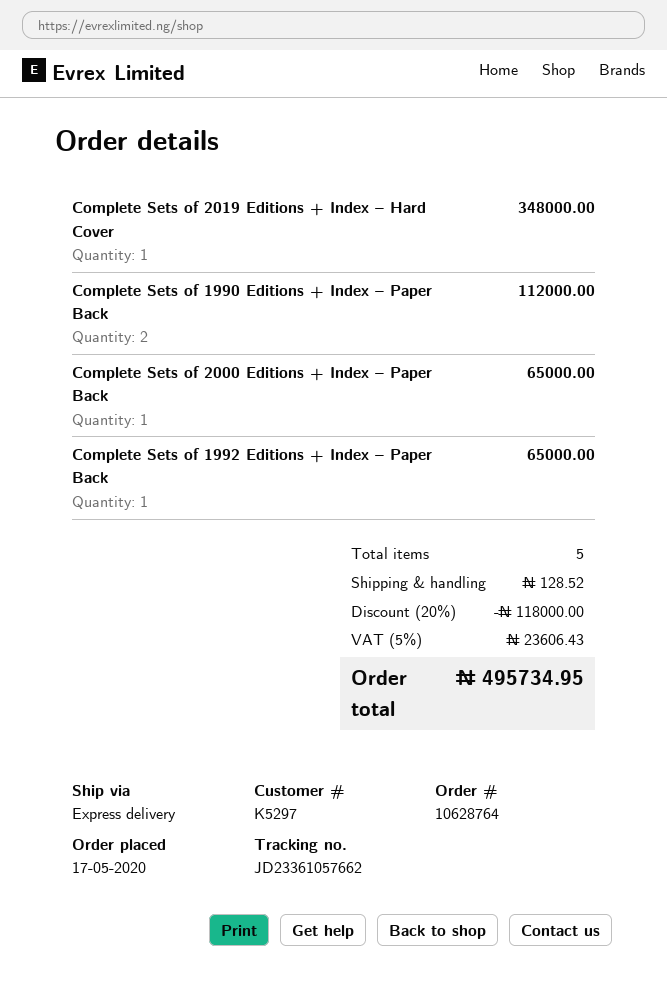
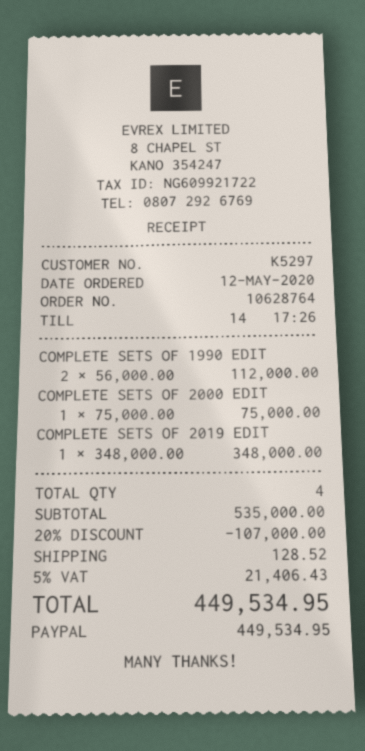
order date: 2020-05-17 -> 2020-05-12
Complete Sets of 2000 Editions + Index – Paper Back: 1 for 65000.00 -> 1 for 75000.00
Complete Sets of 1992 Editions + Index – Paper Back: 1 for 65000.00 -> none
total quantity: 5 -> 4
discount: 20% = 118000.00 -> 20% = 107000.00
tax: 5% = 23606.43 -> 5% = 21406.43
total: 495734.95 -> 449534.95

